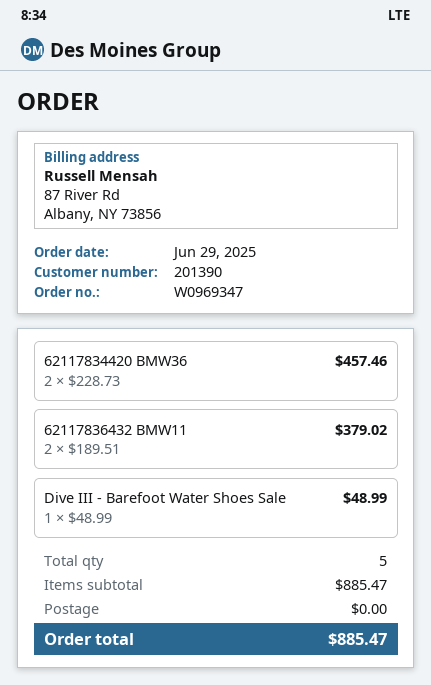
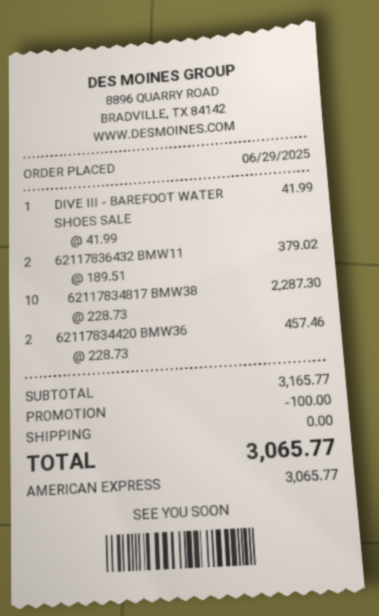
Dive III - Barefoot Water Shoes Sale: 1 x 48.99 = 48.99 -> 1 x 41.99 = 41.99
62117834817 BMW38: none -> 10 x 228.73 = 2287.30
subtotal: 885.47 -> 3165.77
discount: none -> 100.00
total: 885.47 -> 3065.77

